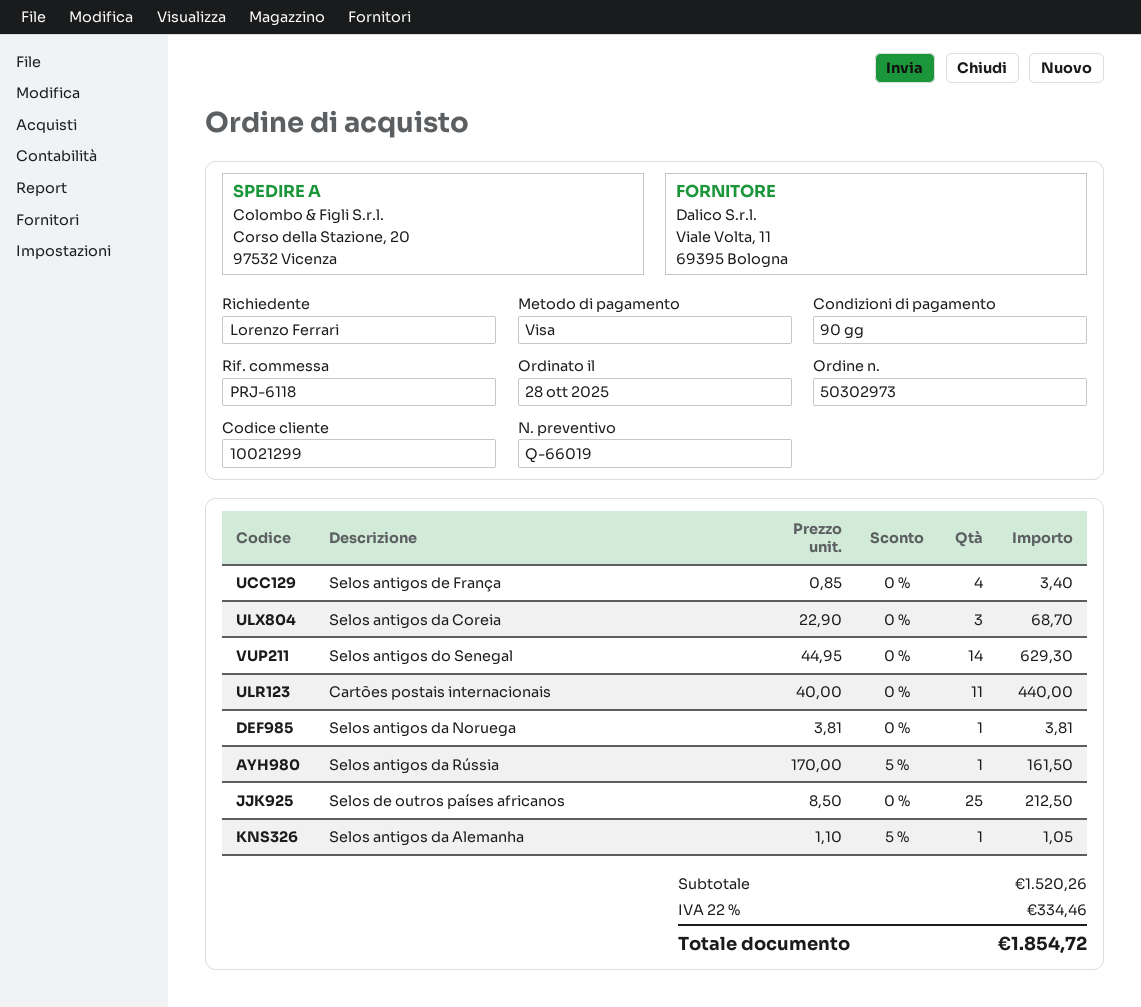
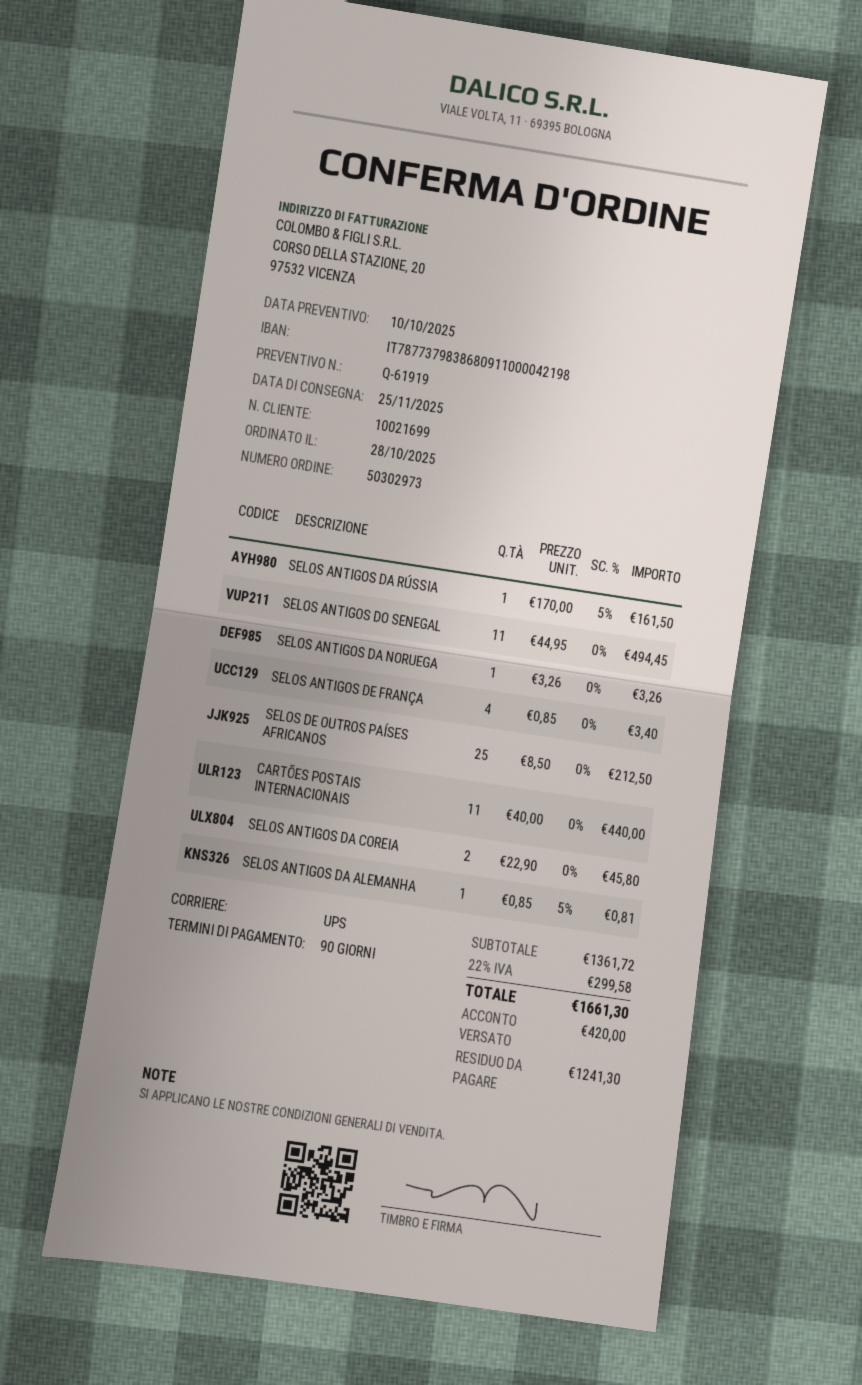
quote number: Q-66019 -> Q-61919
customer number: 10021299 -> 10021699
Selos antigos da Coreia: 3 x 22.90 = 68.70 -> 2 x 22.90 = 45.80
Selos antigos do Senegal: 14 x 44.95 = 629.30 -> 11 x 44.95 = 494.45
Selos antigos da Noruega: 1 x 3.81 = 3.81 -> 1 x 3.26 = 3.26
Selos antigos da Alemanha: 1 x 1.10 - 5% = 1.05 -> 1 x 0.85 - 5% = 0.81
subtotal: 1520.26 -> 1361.72
tax: 22% = 334.46 -> 22% = 299.58
total: 1854.72 -> 1661.30

